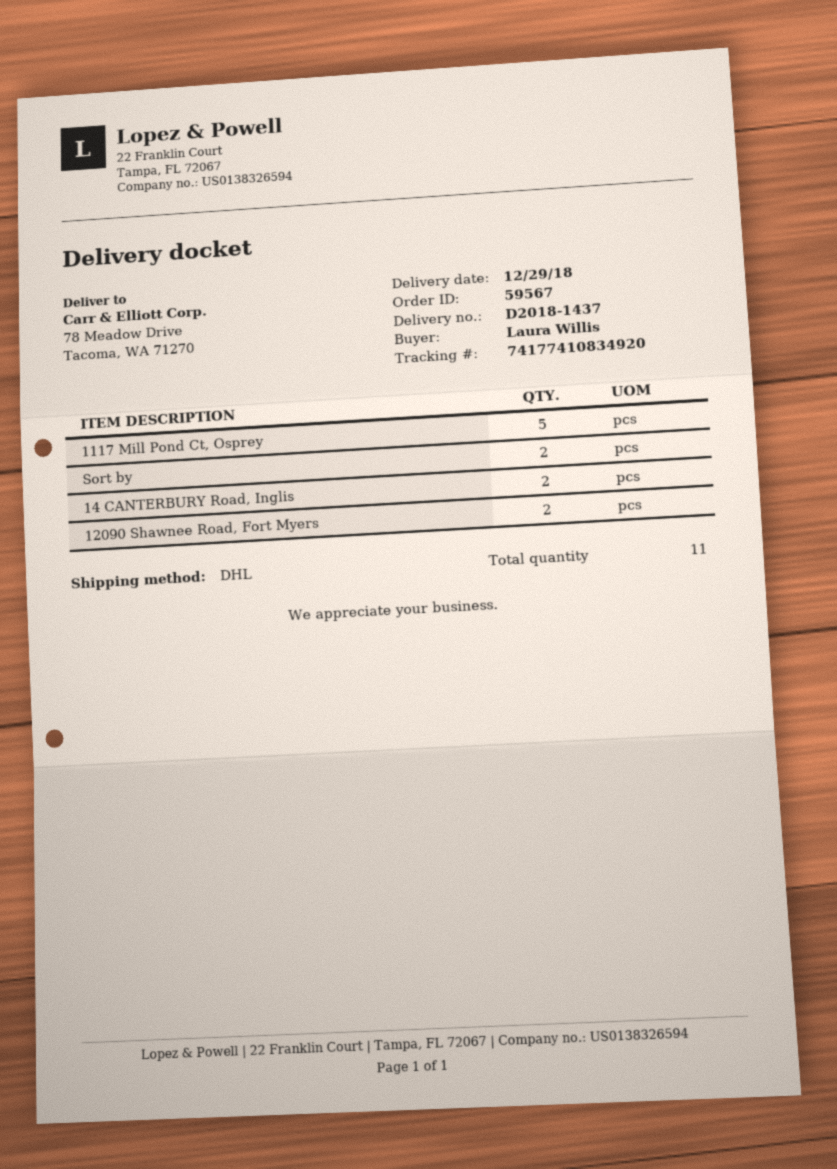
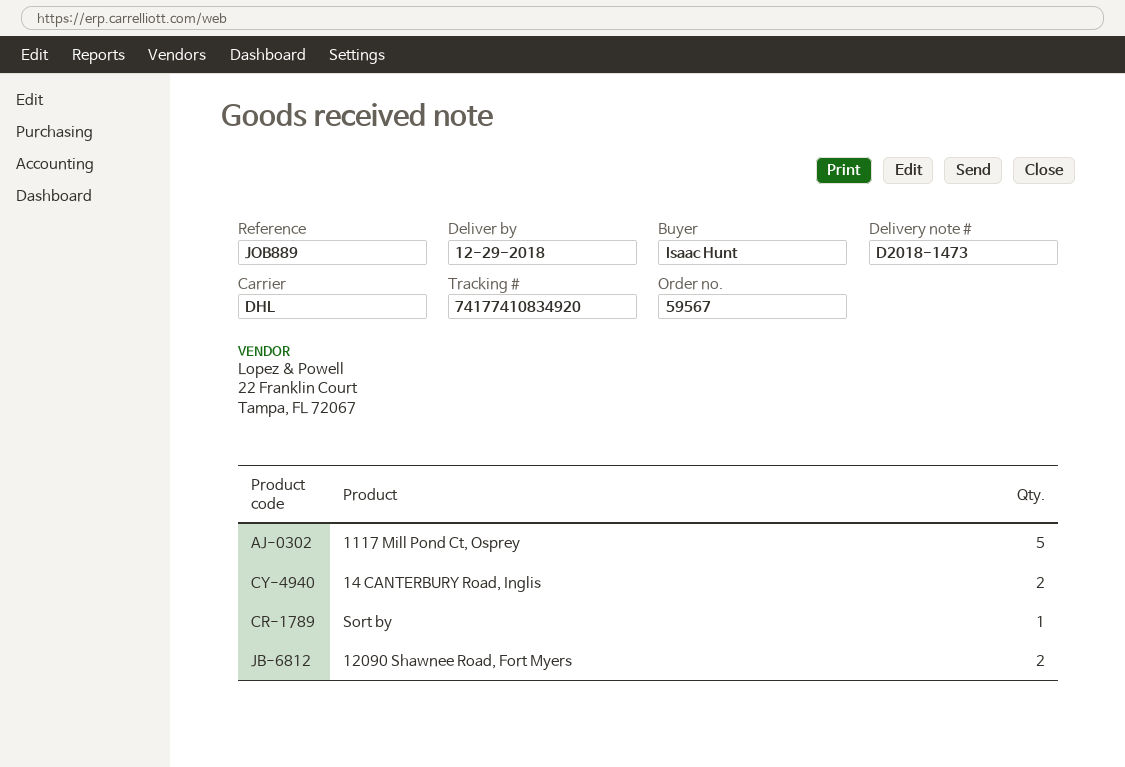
delivery note number: D2018-1437 -> D2018-1473
ordered by: Laura Willis -> Isaac Hunt
Sort by: 2 -> 1

